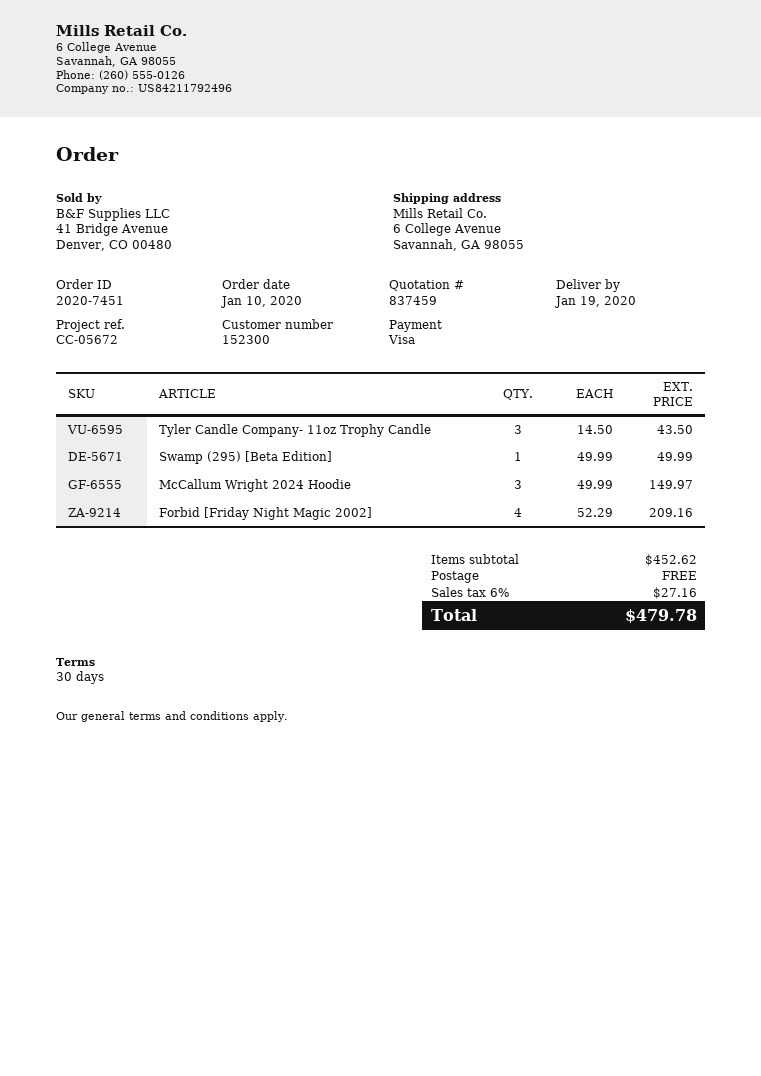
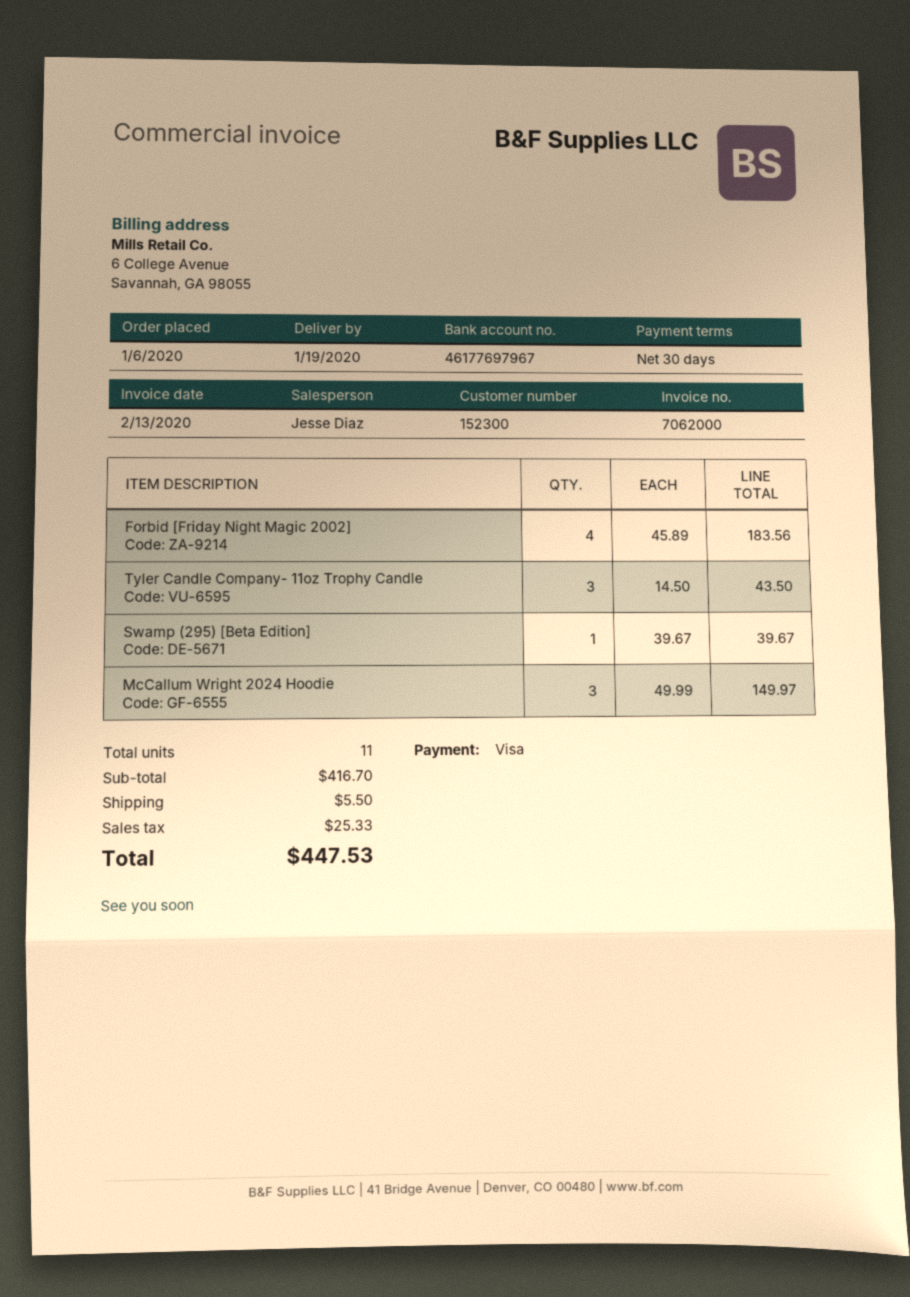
order date: 2020-01-10 -> 2020-01-06
Swamp (295) [Beta Edition]: 1 x 49.99 = 49.99 -> 1 x 39.67 = 39.67
Forbid [Friday Night Magic 2002]: 4 x 52.29 = 209.16 -> 4 x 45.89 = 183.56
subtotal: 452.62 -> 416.70
shipping: 0.00 -> 5.50
tax: 27.16 -> 25.33
total: 479.78 -> 447.53

